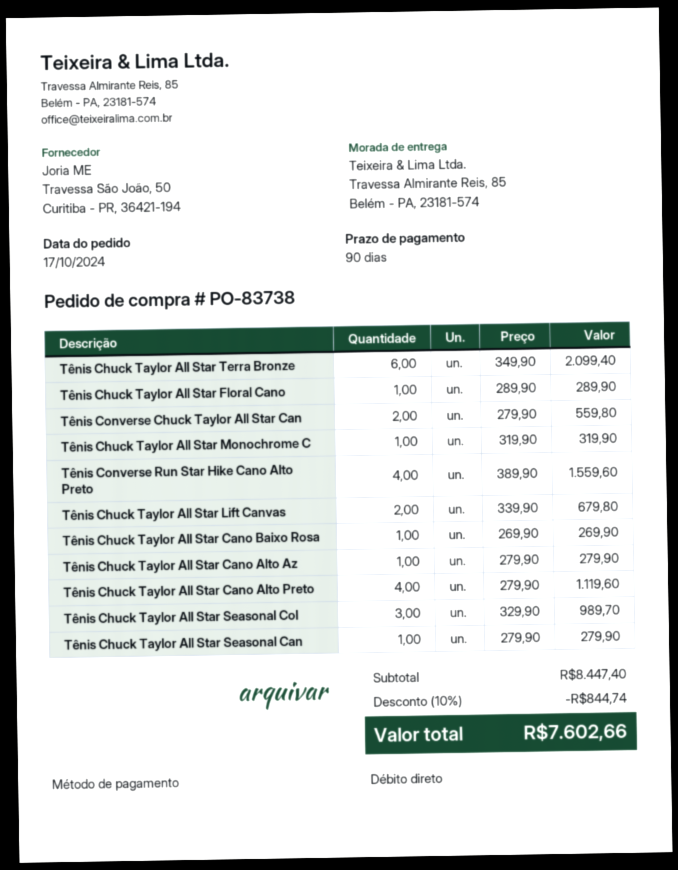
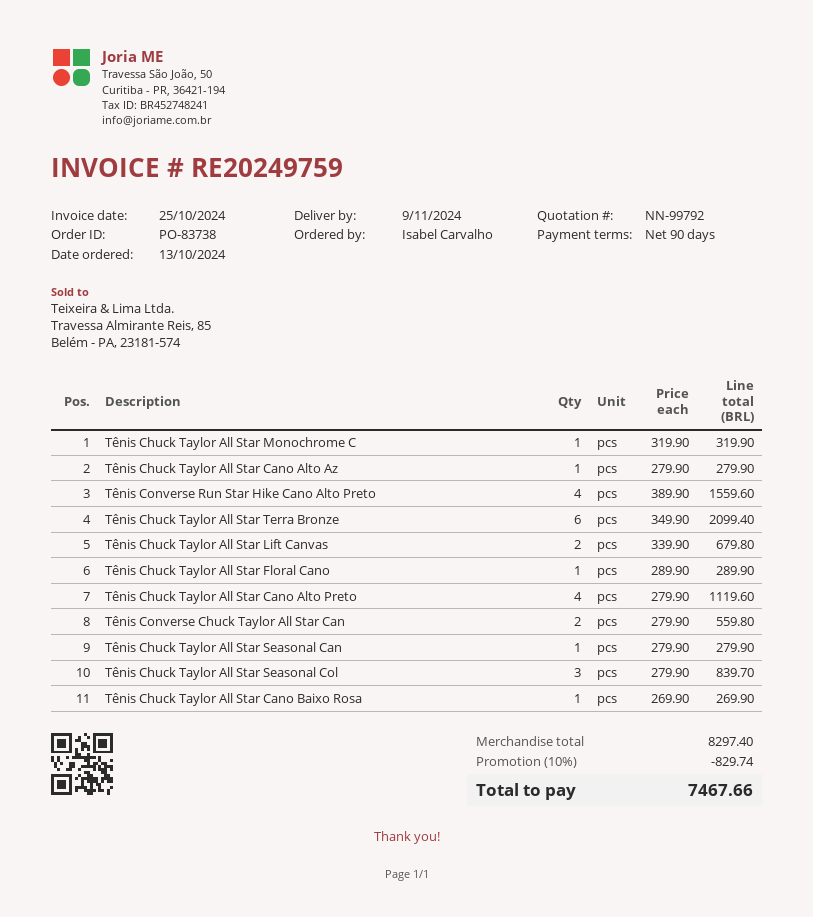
order date: 2024-10-17 -> 2024-10-13
Tênis Chuck Taylor All Star Seasonal Col: 3 x 329.90 = 989.70 -> 3 x 279.90 = 839.70
subtotal: 8447.40 -> 8297.40
discount: 10% = 844.74 -> 10% = 829.74
total: 7602.66 -> 7467.66

